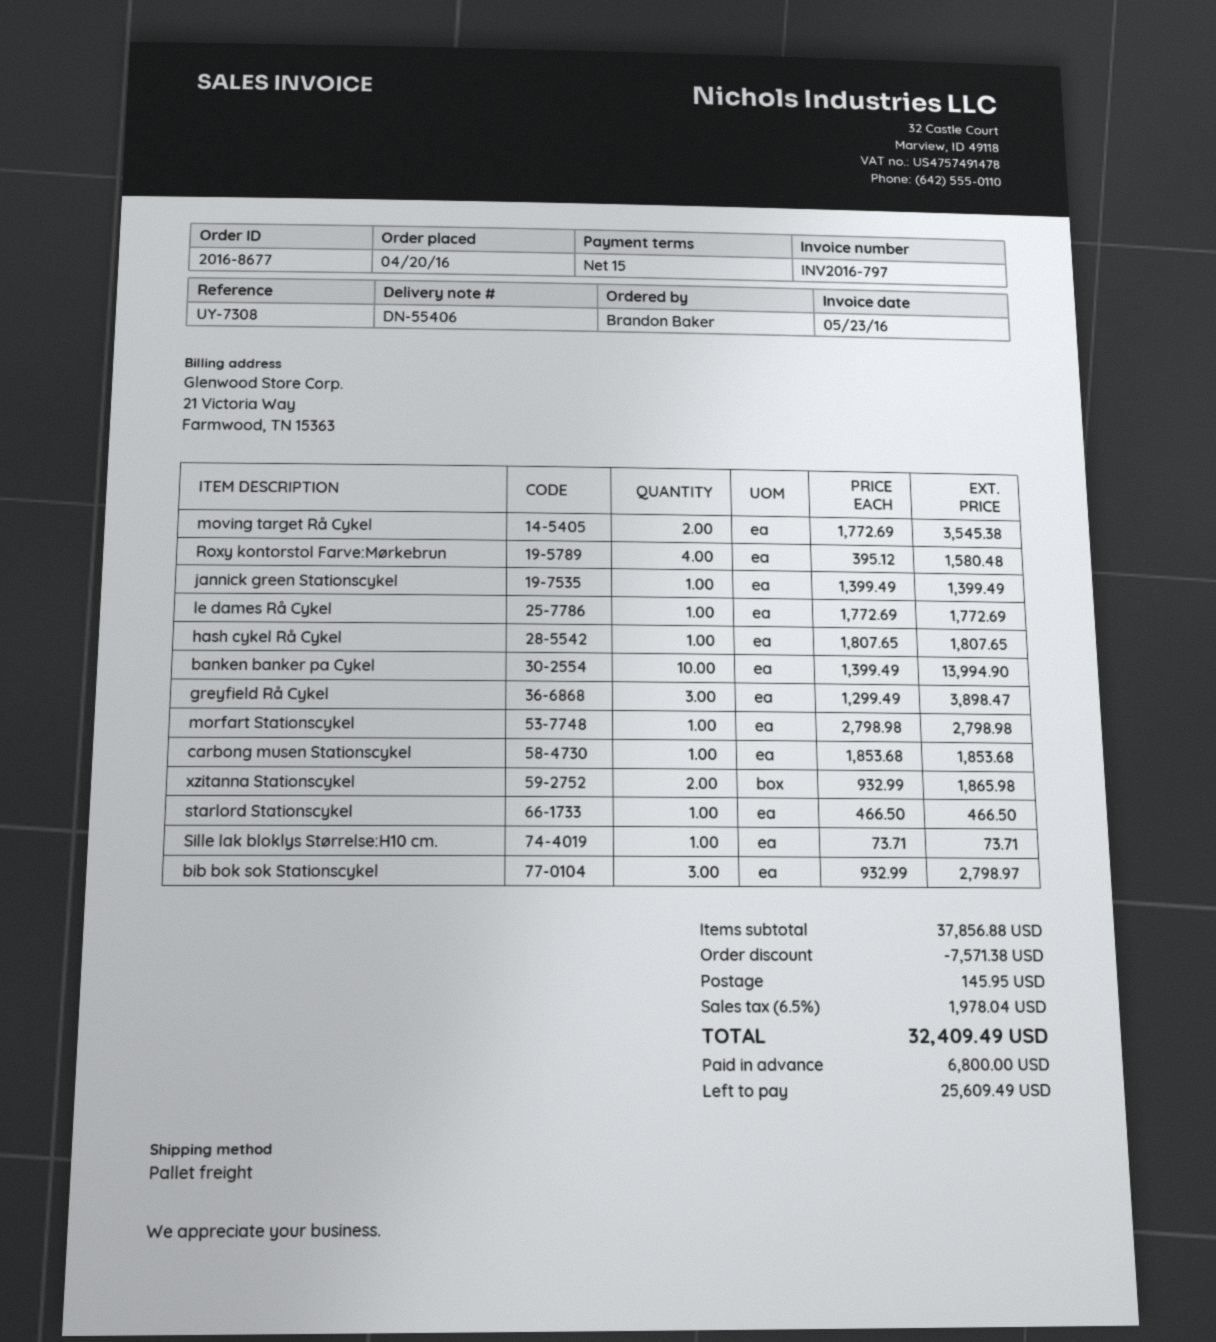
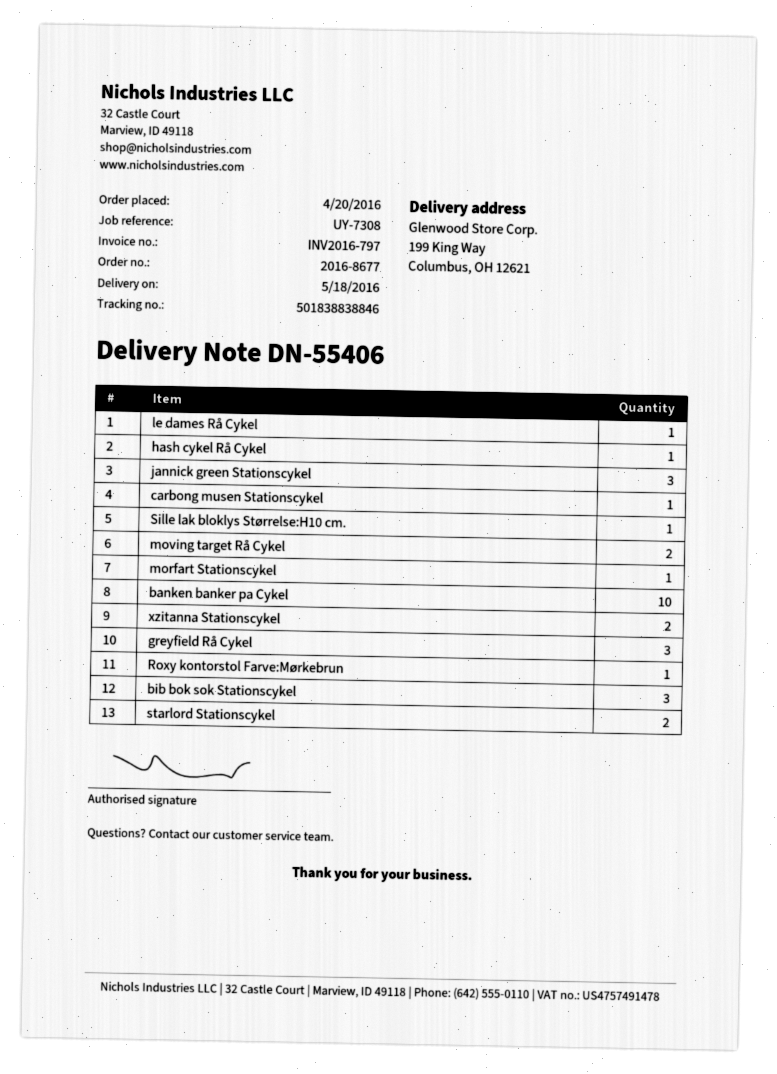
Roxy kontorstol Farve:Mørkebrun: 4 -> 1
jannick green Stationscykel: 1 -> 3
starlord Stationscykel: 1 -> 2

